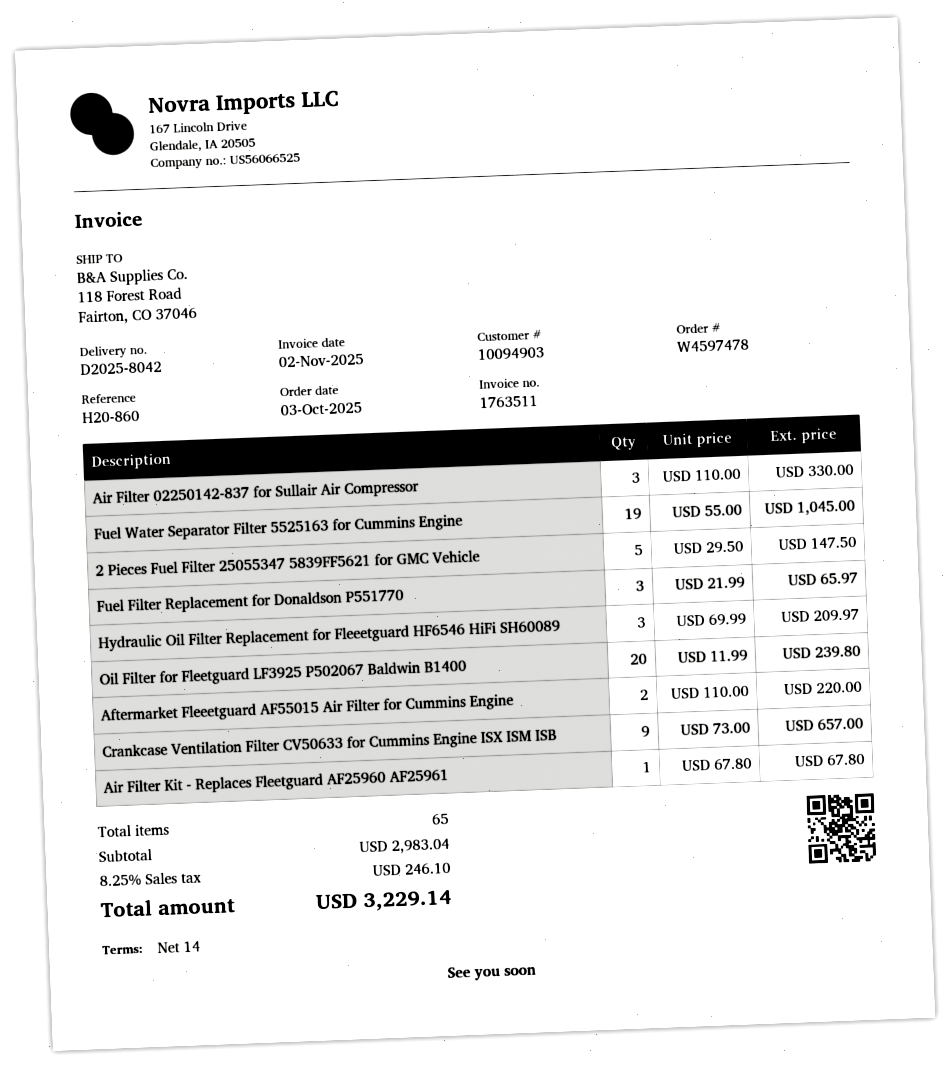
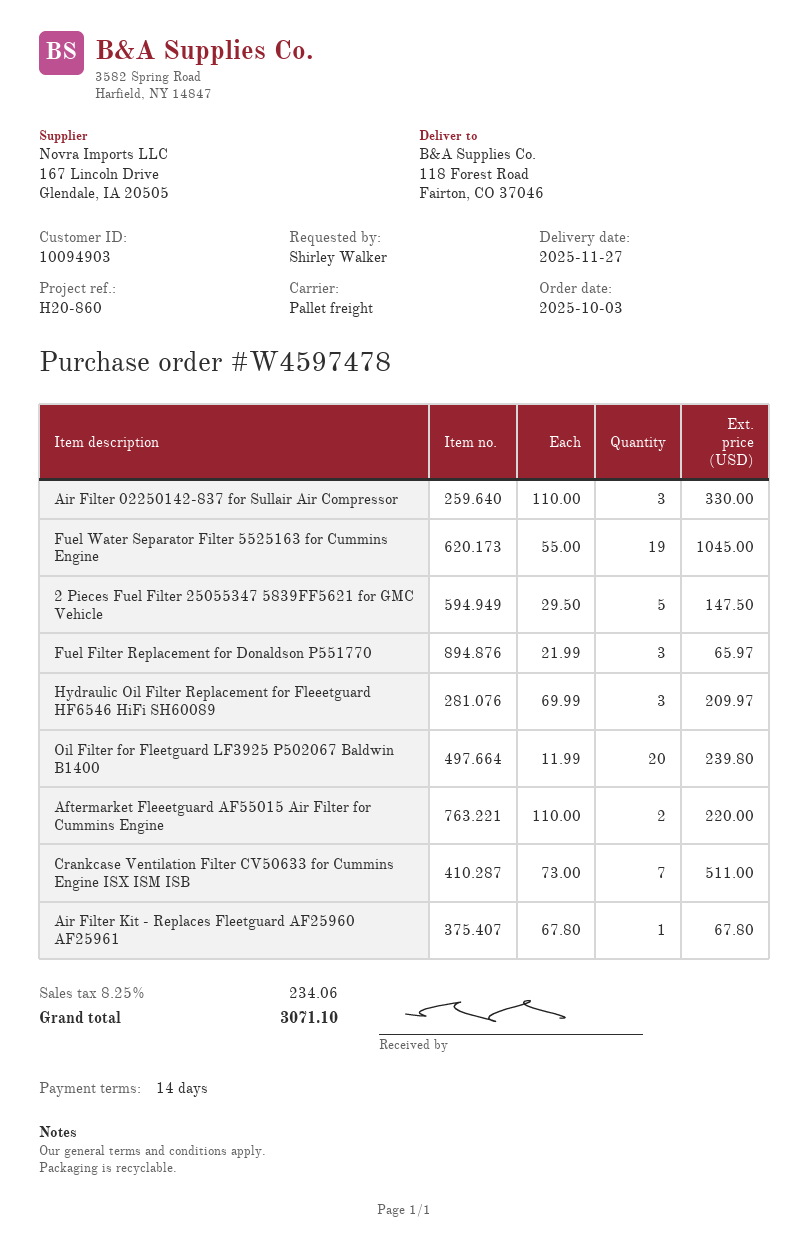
Crankcase Ventilation Filter CV50633 for Cummins Engine ISX ISM ISB: 9 x 73.00 = 657.00 -> 7 x 73.00 = 511.00
tax: 8.25% = 246.10 -> 8.25% = 234.06
total: 3229.14 -> 3071.10

